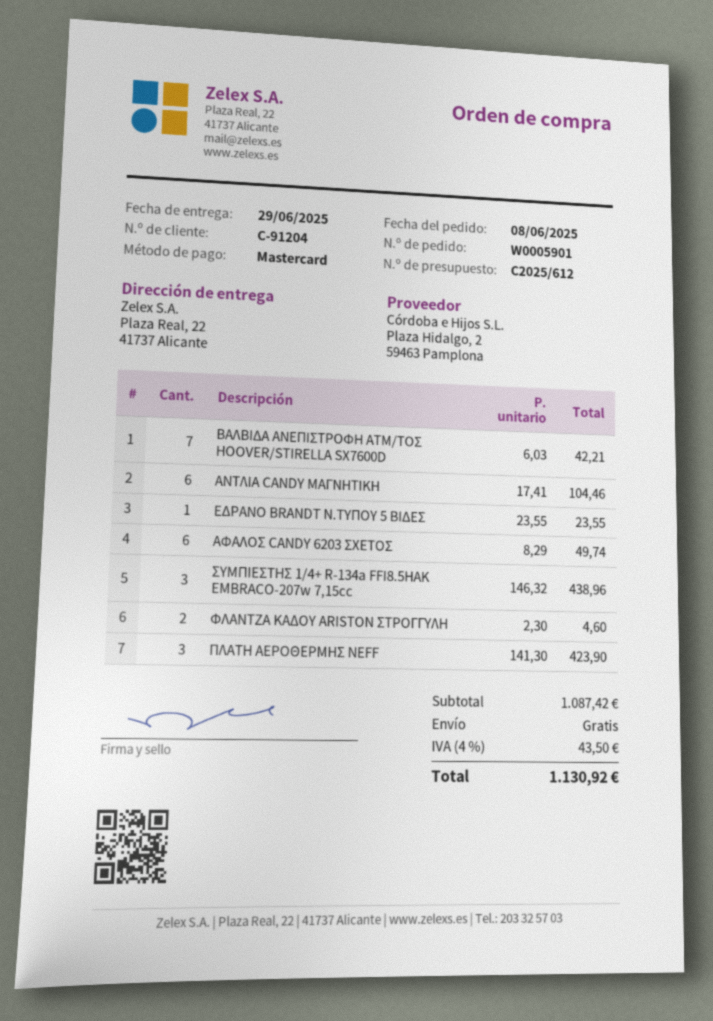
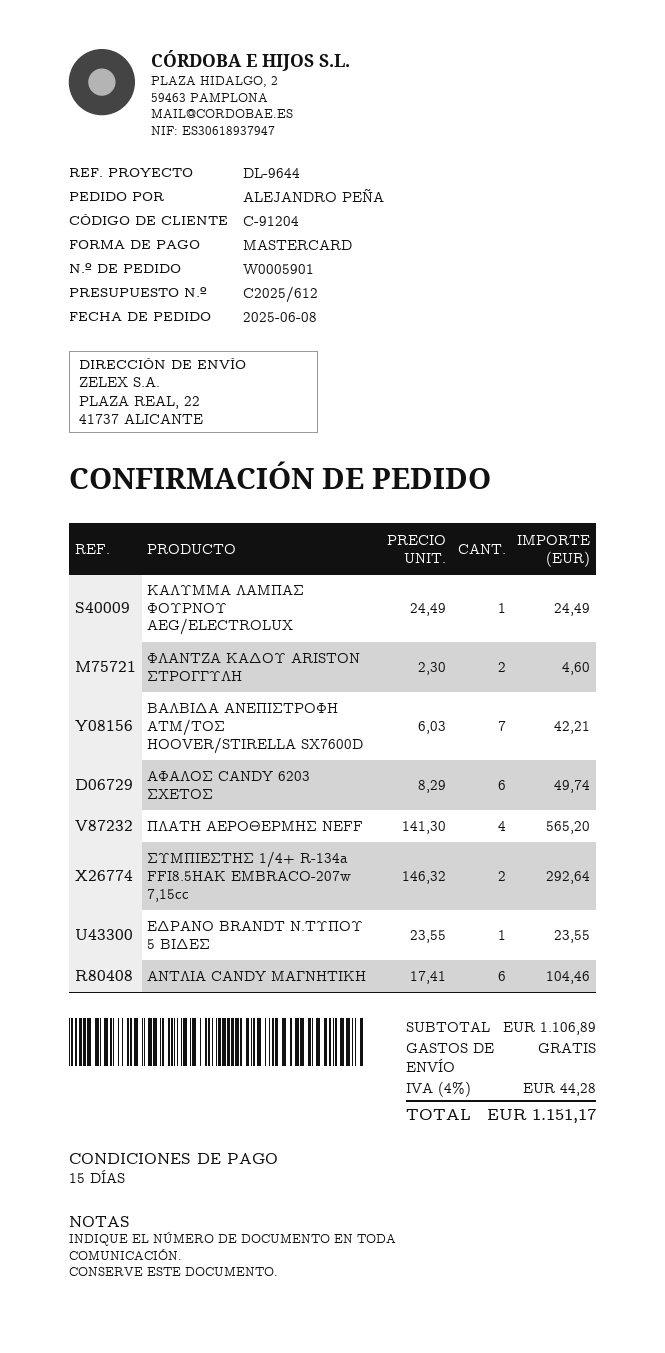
ΣΥΜΠΙΕΣΤΗΣ 1/4+ R-134a FFI8.5HAK EMBRACO-207w 7,15cc: 3 x 146.32 = 438.96 -> 2 x 146.32 = 292.64
ΠΛΑΤΗ ΑΕΡΟΘΕΡΜΗΣ NEFF: 3 x 141.30 = 423.90 -> 4 x 141.30 = 565.20
ΚΑΛΥΜΜΑ ΛΑΜΠΑΣ ΦΟΥΡΝΟΥ AEG/ELECTROLUX: none -> 1 x 24.49 = 24.49
subtotal: 1087.42 -> 1106.89
tax: 4% = 43.50 -> 4% = 44.28
total: 1130.92 -> 1151.17

